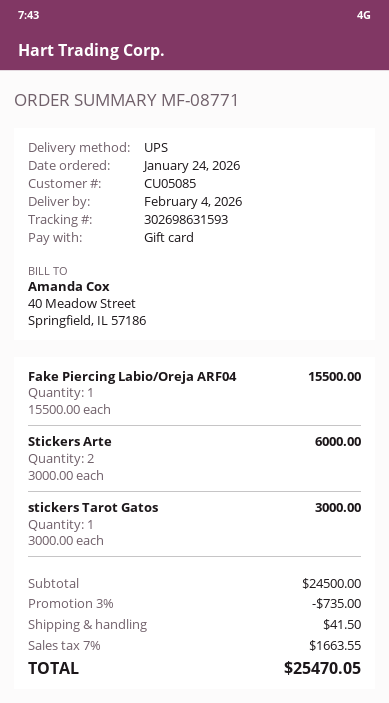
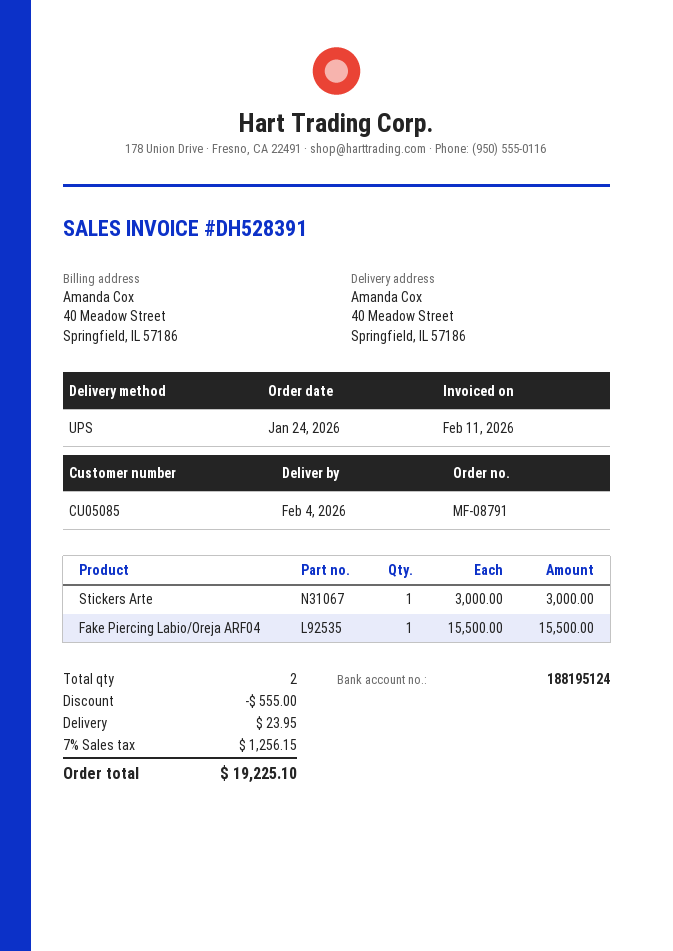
order number: MF-08771 -> MF-08791
Stickers Arte: 2 x 3000.00 = 6000.00 -> 1 x 3000.00 = 3000.00
stickers Tarot Gatos: 1 x 3000.00 = 3000.00 -> none
discount: 735.00 -> 555.00
shipping: 41.50 -> 23.95
tax: 7% = 1663.55 -> 7% = 1256.15
total: 25470.05 -> 19225.10

